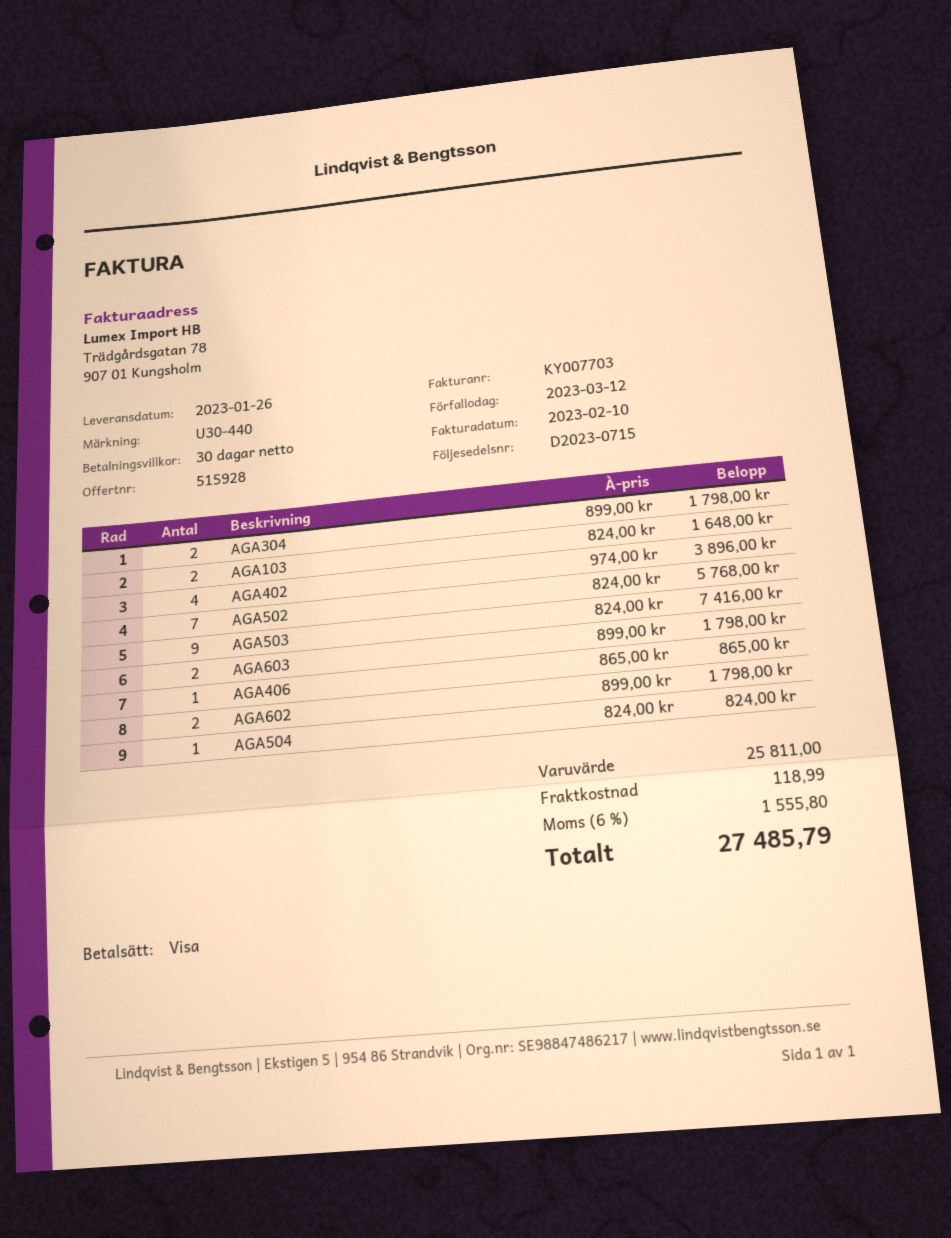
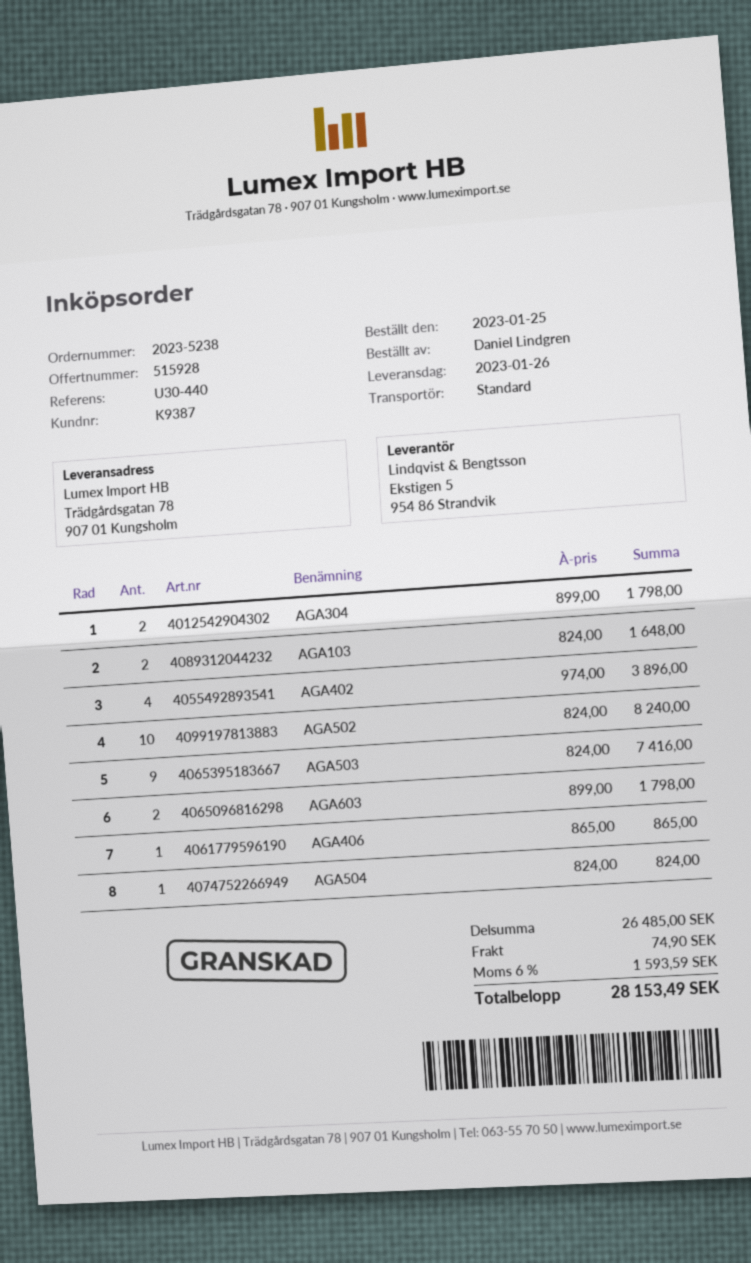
AGA502: 7 x 824.00 = 5768.00 -> 10 x 824.00 = 8240.00
AGA602: 2 x 899.00 = 1798.00 -> none
subtotal: 25811.00 -> 26485.00
shipping: 118.99 -> 74.90
tax: 6% = 1555.80 -> 6% = 1593.59
total: 27485.79 -> 28153.49

